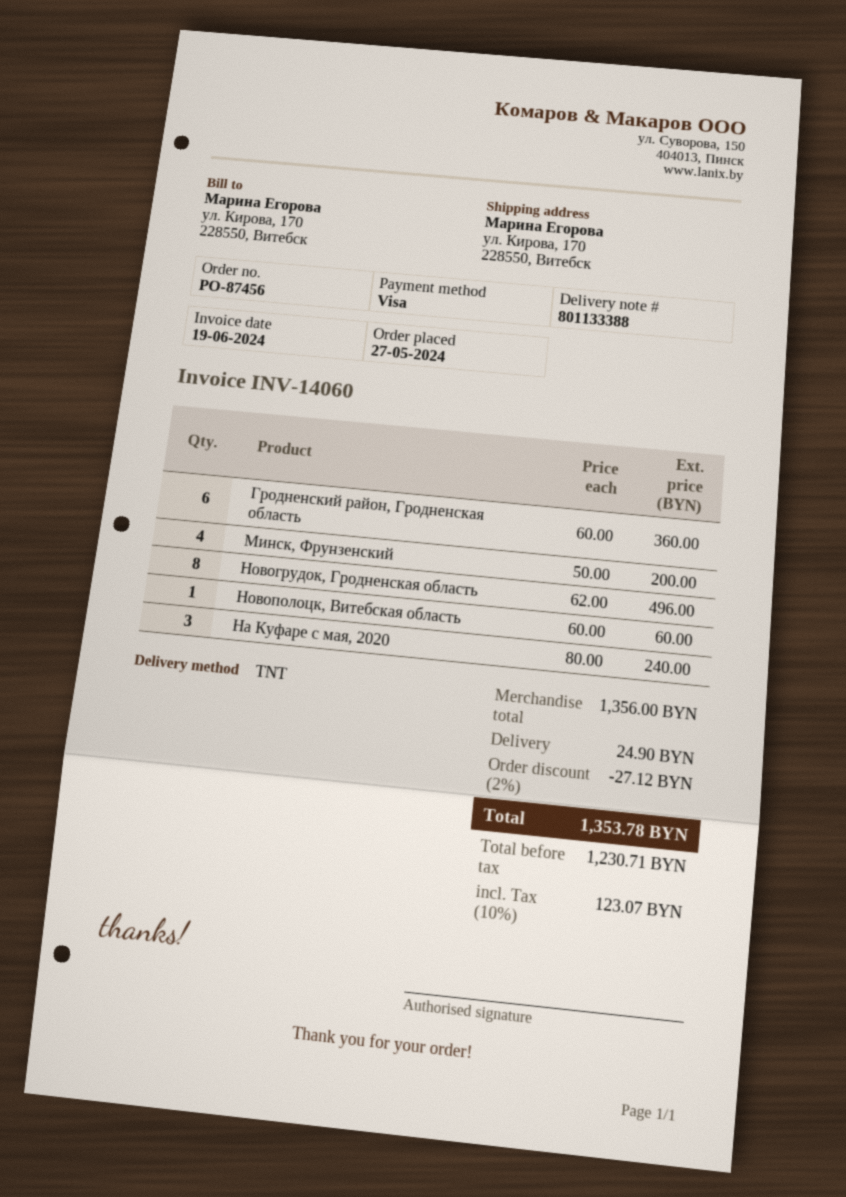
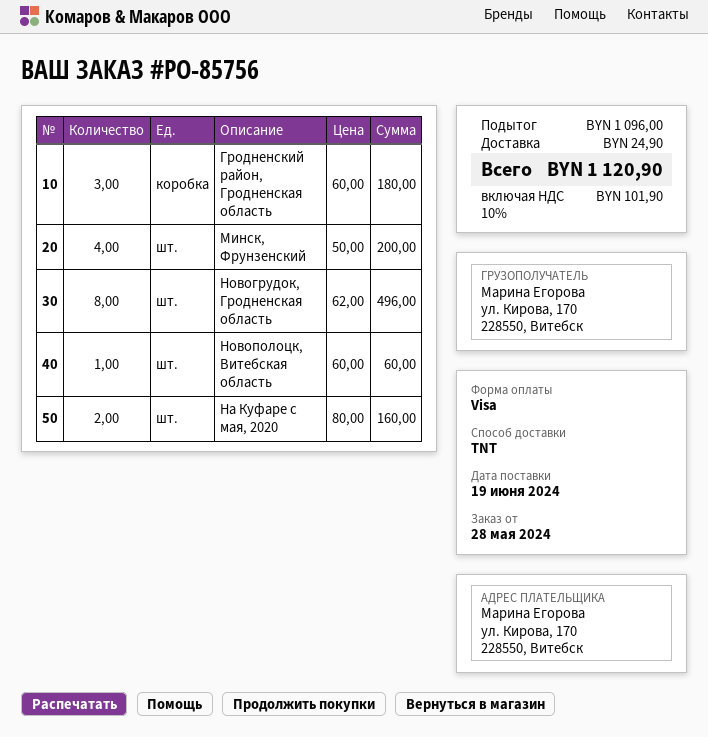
order number: PO-87456 -> PO-85756
order date: 2024-05-27 -> 2024-05-28
Гродненский район, Гродненская область: 6 x 60.00 = 360.00 -> 3 x 60.00 = 180.00
На Куфаре с мая, 2020: 3 x 80.00 = 240.00 -> 2 x 80.00 = 160.00
subtotal: 1356.00 -> 1096.00
discount: 2% = 27.12 -> none
tax: 10% = 123.07 -> 10% = 101.90
total: 1353.78 -> 1120.90

